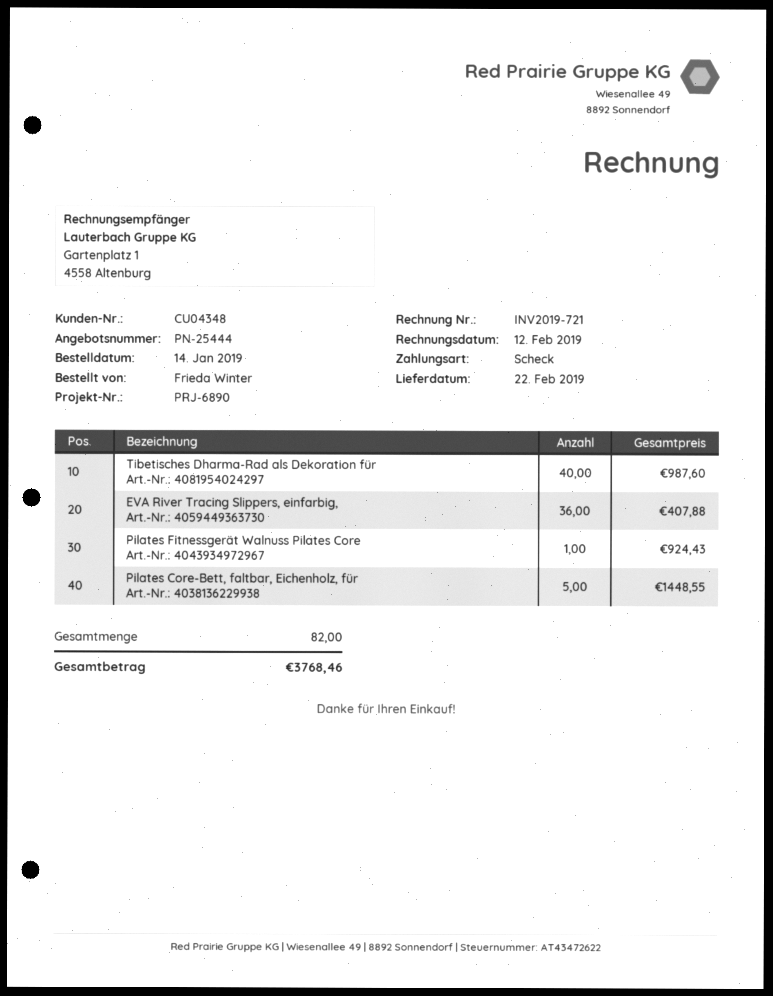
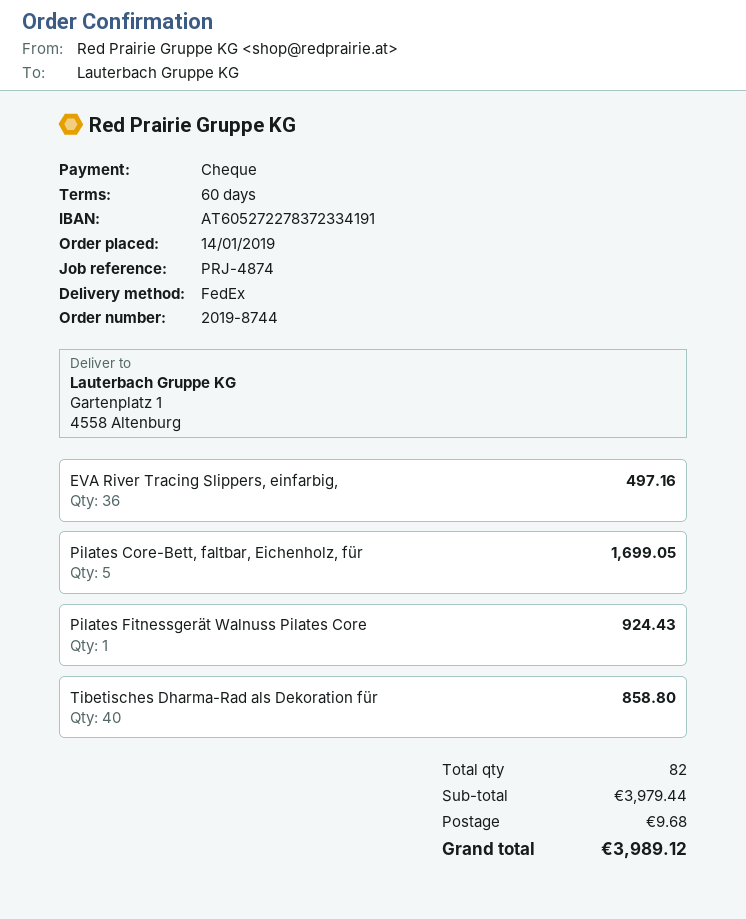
reference: PRJ-6890 -> PRJ-4874
Tibetisches Dharma-Rad als Dekoration für: 40 for 987.60 -> 40 for 858.80
EVA River Tracing Slippers, einfarbig,: 36 for 407.88 -> 36 for 497.16
Pilates Core-Bett, faltbar, Eichenholz, für: 5 for 1448.55 -> 5 for 1699.05
shipping: none -> 9.68
total: 3768.46 -> 3989.12

